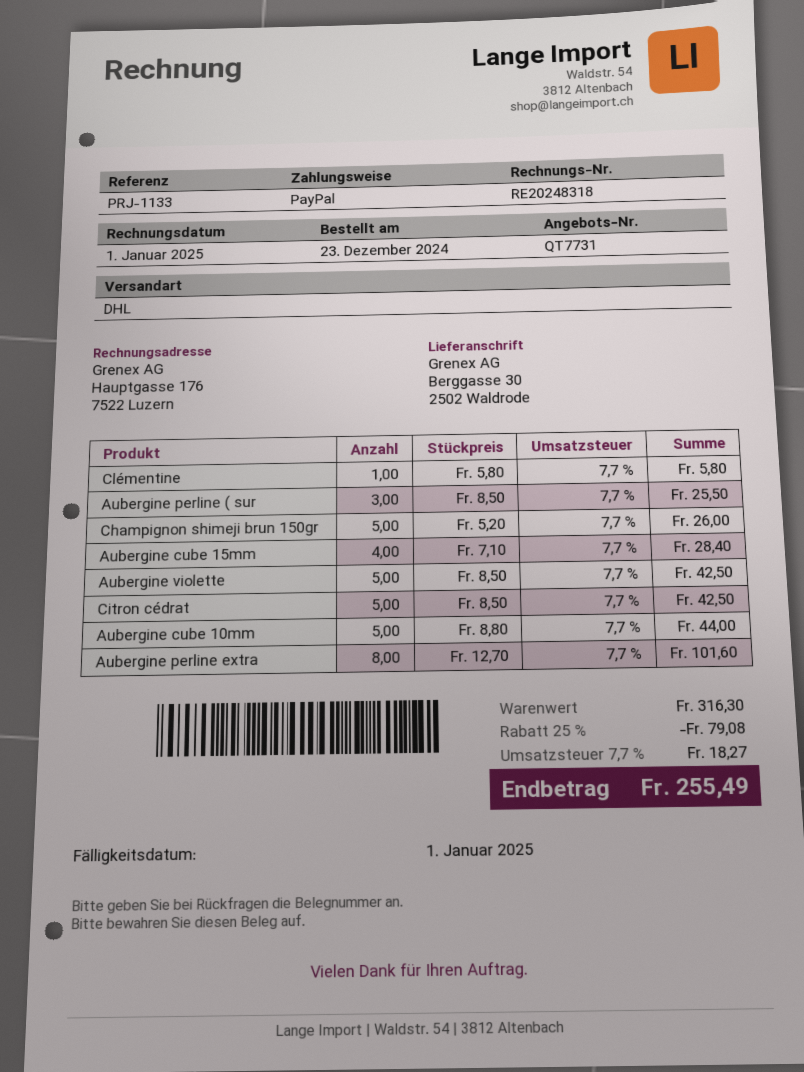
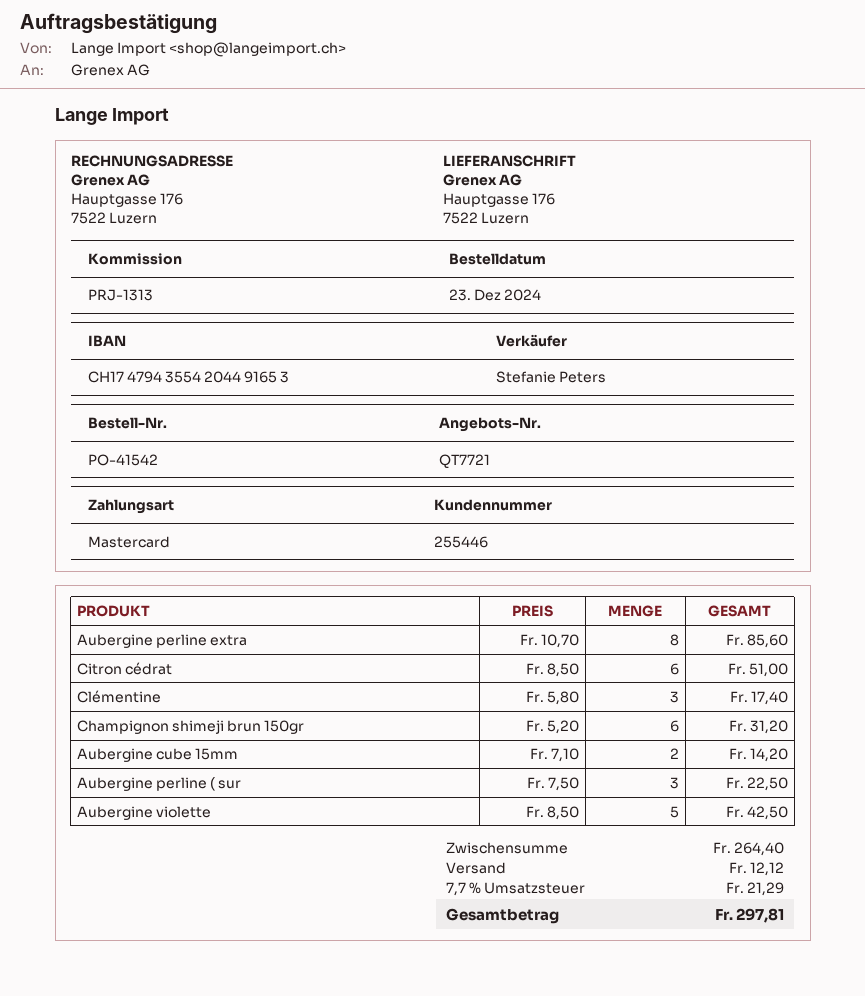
quote number: QT7731 -> QT7721
reference: PRJ-1133 -> PRJ-1313
payment method: PayPal -> Mastercard
ship to: Berggasse 30, 2502 Waldrode -> Hauptgasse 176, 7522 Luzern
Clémentine: 1 x 5.80 = 5.80 -> 3 x 5.80 = 17.40
Aubergine perline ( sur: 3 x 8.50 = 25.50 -> 3 x 7.50 = 22.50
Champignon shimeji brun 150gr: 5 x 5.20 = 26.00 -> 6 x 5.20 = 31.20
Aubergine cube 15mm: 4 x 7.10 = 28.40 -> 2 x 7.10 = 14.20
Citron cédrat: 5 x 8.50 = 42.50 -> 6 x 8.50 = 51.00
Aubergine cube 10mm: 5 x 8.80 = 44.00 -> none
Aubergine perline extra: 8 x 12.70 = 101.60 -> 8 x 10.70 = 85.60
subtotal: 316.30 -> 264.40
discount: 25% = 79.08 -> none
shipping: none -> 12.12
tax: 7.7% = 18.27 -> 7.7% = 21.29
total: 255.49 -> 297.81

